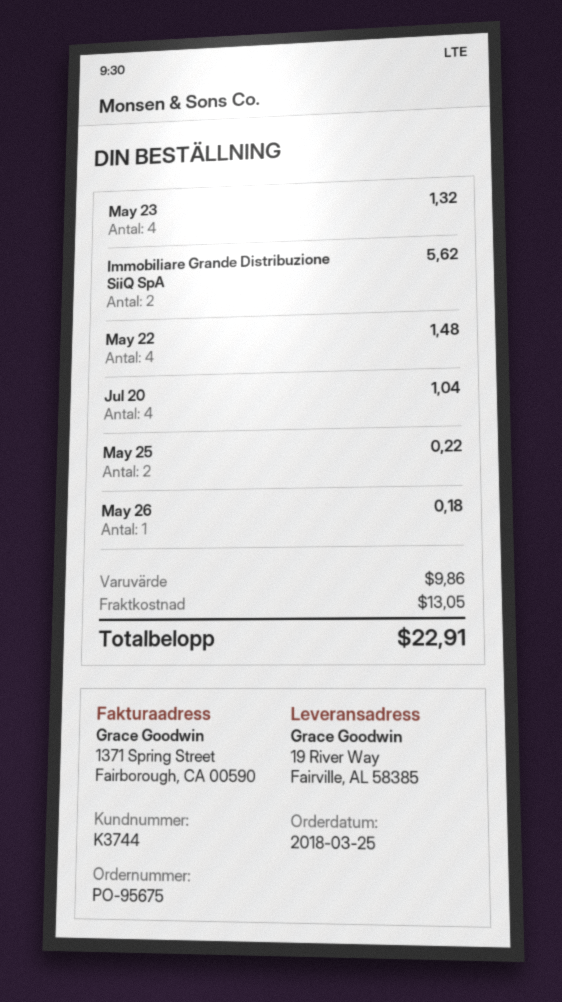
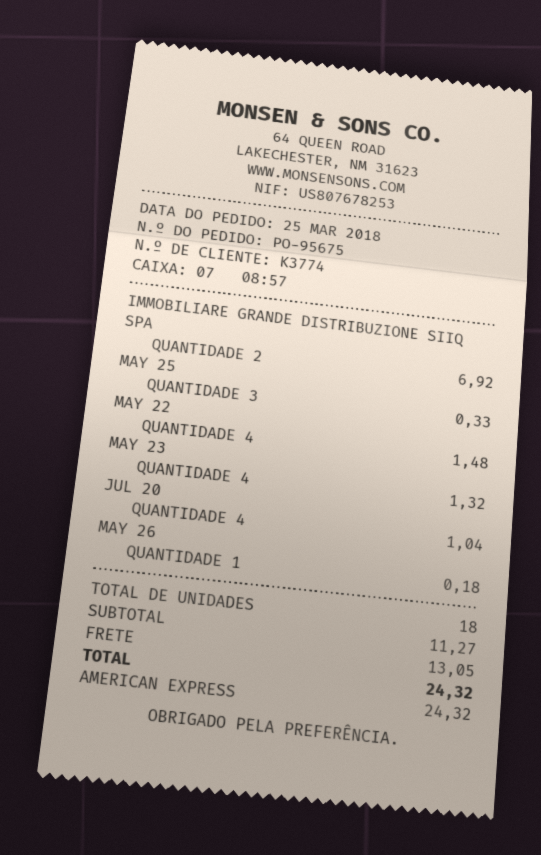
customer number: K3744 -> K3774
Immobiliare Grande Distribuzione SiiQ SpA: 2 for 5.62 -> 2 for 6.92
May 25: 2 for 0.22 -> 3 for 0.33
subtotal: 9.86 -> 11.27
total: 22.91 -> 24.32

